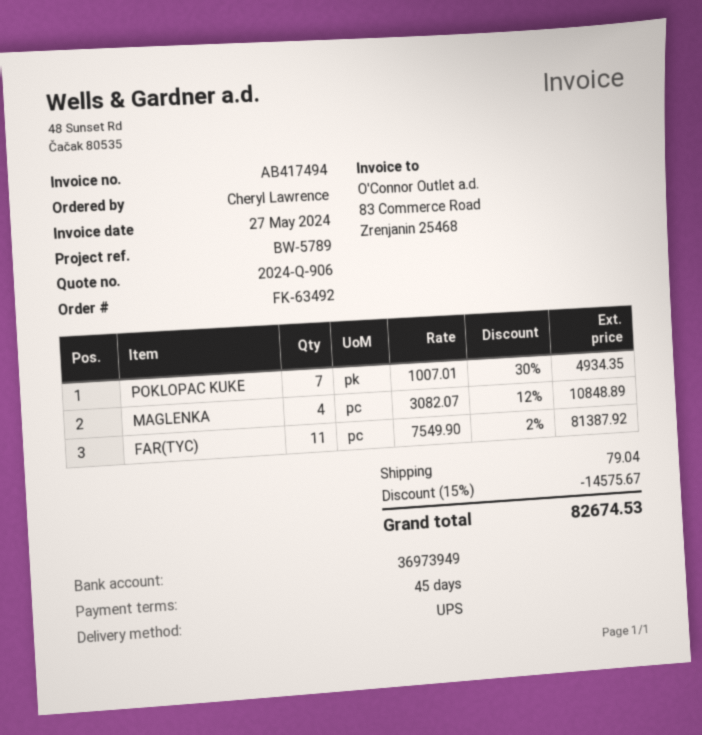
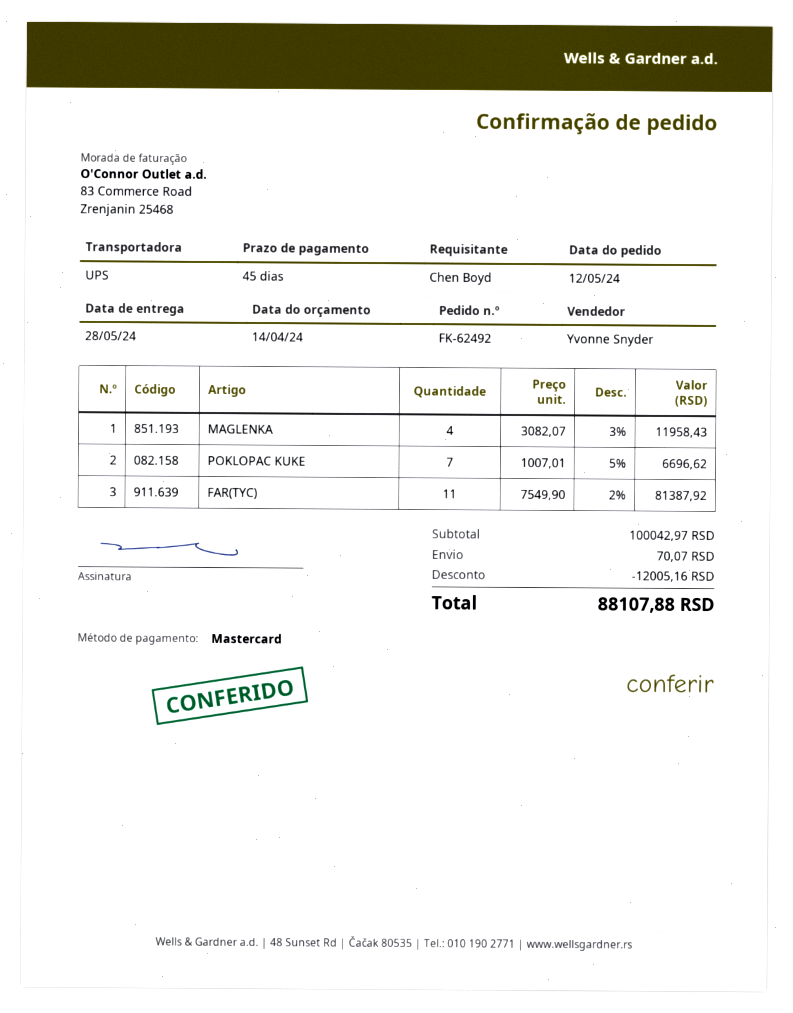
order number: FK-63492 -> FK-62492
ordered by: Cheryl Lawrence -> Chen Boyd
POKLOPAC KUKE: 7 x 1007.01 - 30% = 4934.35 -> 7 x 1007.01 - 5% = 6696.62
MAGLENKA: 4 x 3082.07 - 12% = 10848.89 -> 4 x 3082.07 - 3% = 11958.43
discount: 14575.67 -> 12005.16
shipping: 79.04 -> 70.07
total: 82674.53 -> 88107.88

